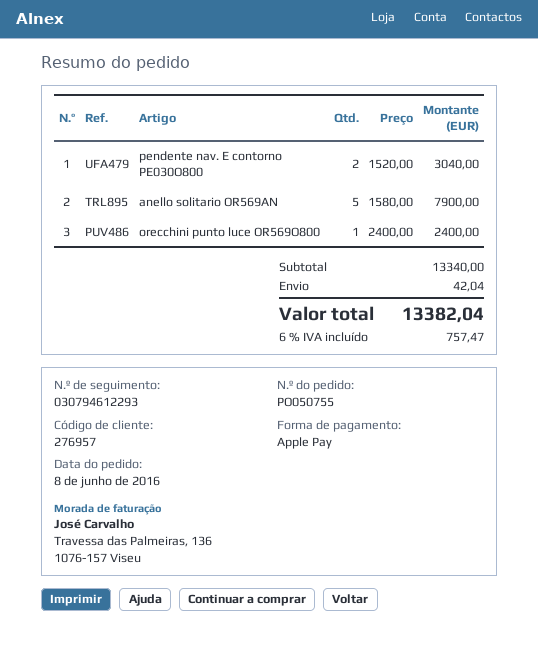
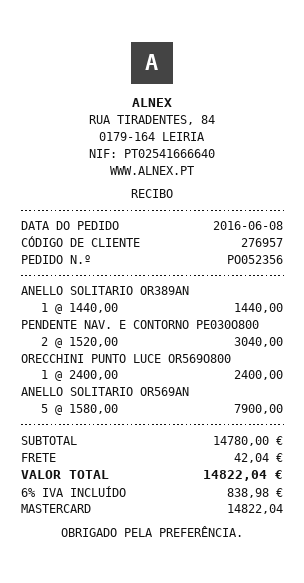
order number: PO050755 -> PO052356
payment method: Apple Pay -> Mastercard
ANELLO SOLITARIO OR389AN: none -> 1 x 1440.00 = 1440.00
subtotal: 13340.00 -> 14780.00
tax: 6% = 757.47 -> 6% = 838.98
total: 13382.04 -> 14822.04

